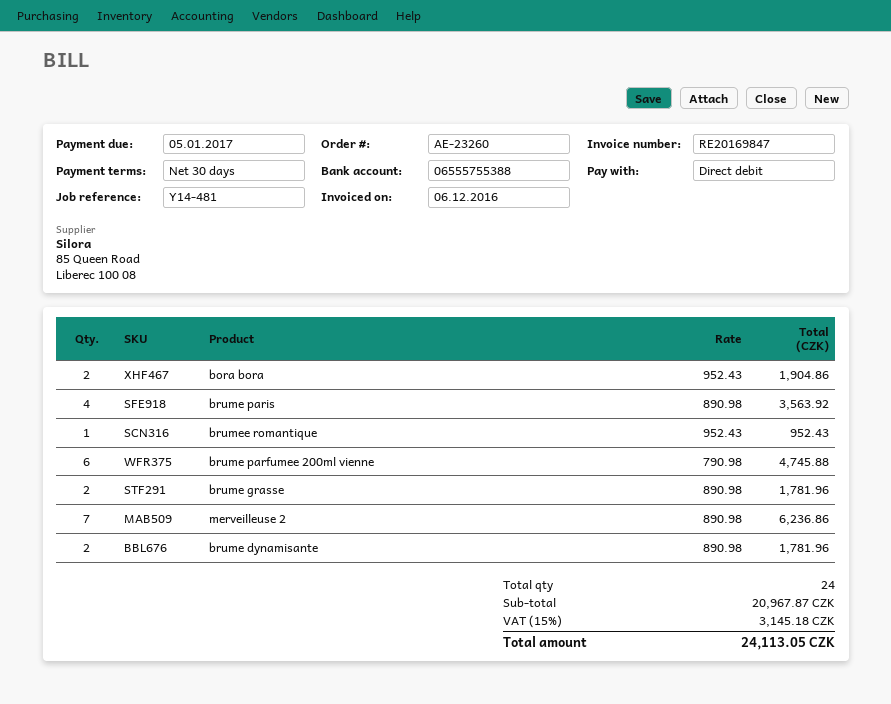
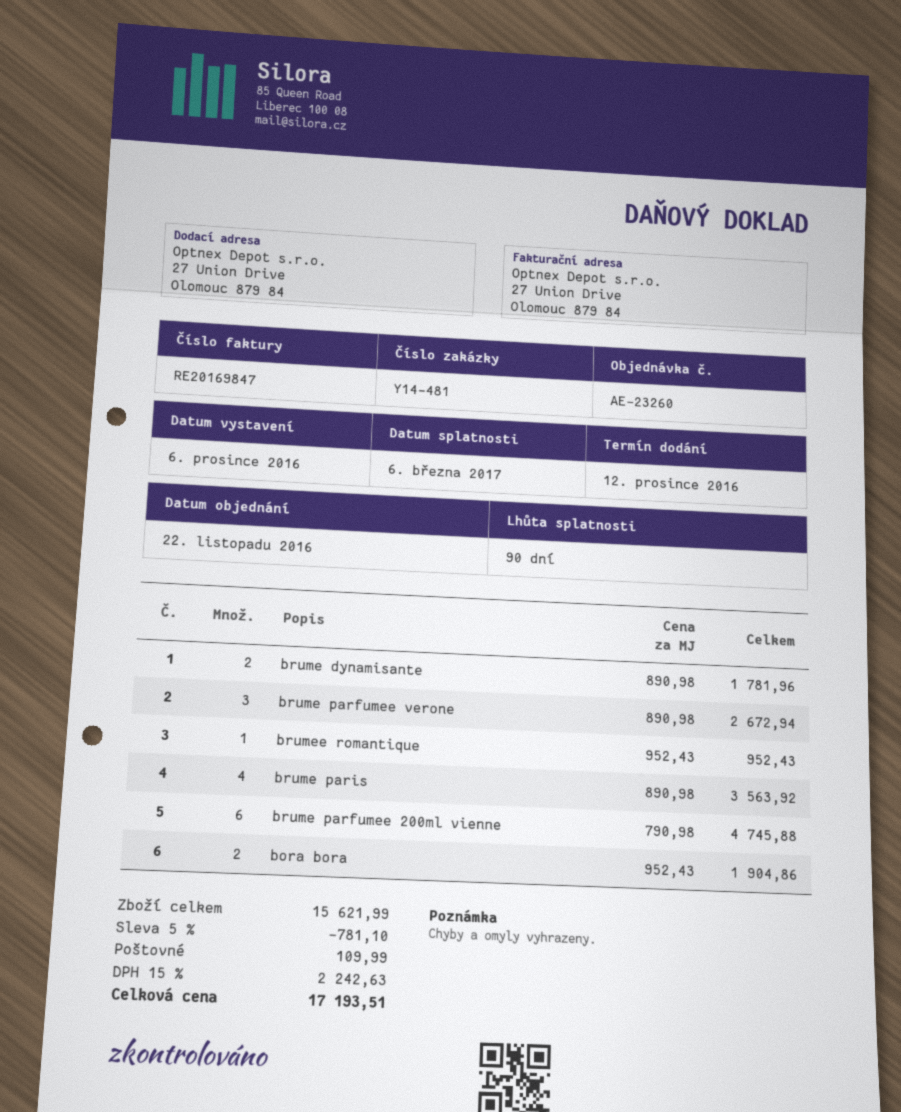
payment terms: 30 days -> 90 days
due date: 2017-01-05 -> 2017-03-06
brume grasse: 2 x 890.98 = 1781.96 -> none
merveilleuse 2: 7 x 890.98 = 6236.86 -> none
brume parfumee verone: none -> 3 x 890.98 = 2672.94
subtotal: 20967.87 -> 15621.99
discount: none -> 5% = 781.10
shipping: none -> 109.99
tax: 15% = 3145.18 -> 15% = 2242.63
total: 24113.05 -> 17193.51

